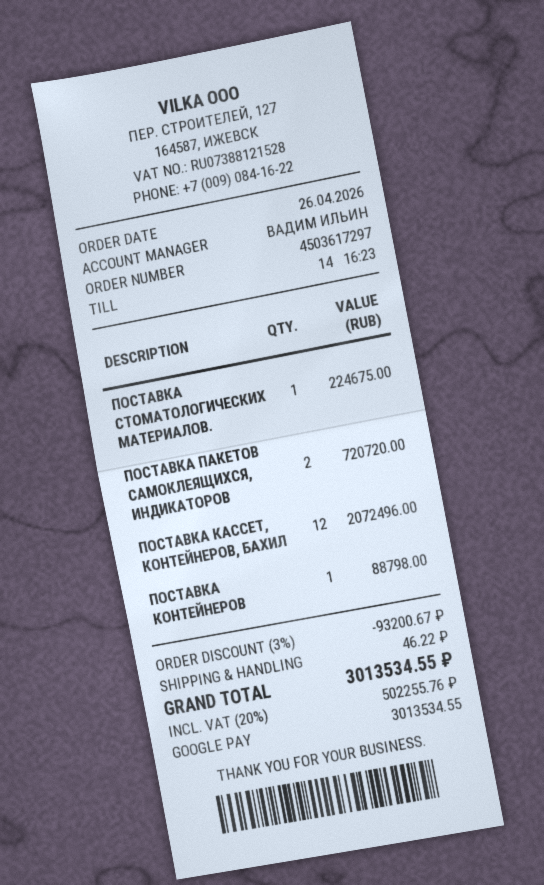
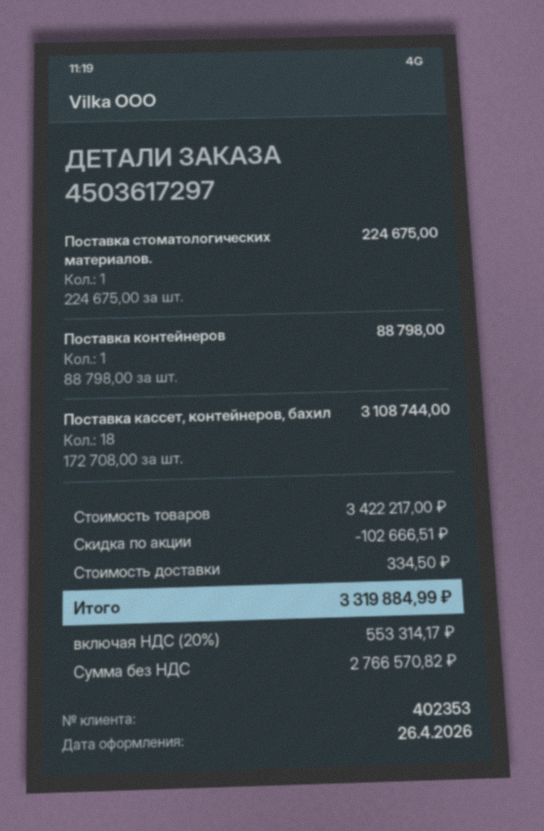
ПОСТАВКА ПАКЕТОВ САМОКЛЕЯЩИХСЯ, ИНДИКАТОРОВ: 2 for 720720.00 -> none
ПОСТАВКА КАССЕТ, КОНТЕЙНЕРОВ, БАХИЛ: 12 for 2072496.00 -> 18 for 3108744.00
discount: 93200.67 -> 102666.51
shipping: 46.22 -> 334.50
tax: 20% = 502255.76 -> 20% = 553314.17
total: 3013534.55 -> 3319884.99

